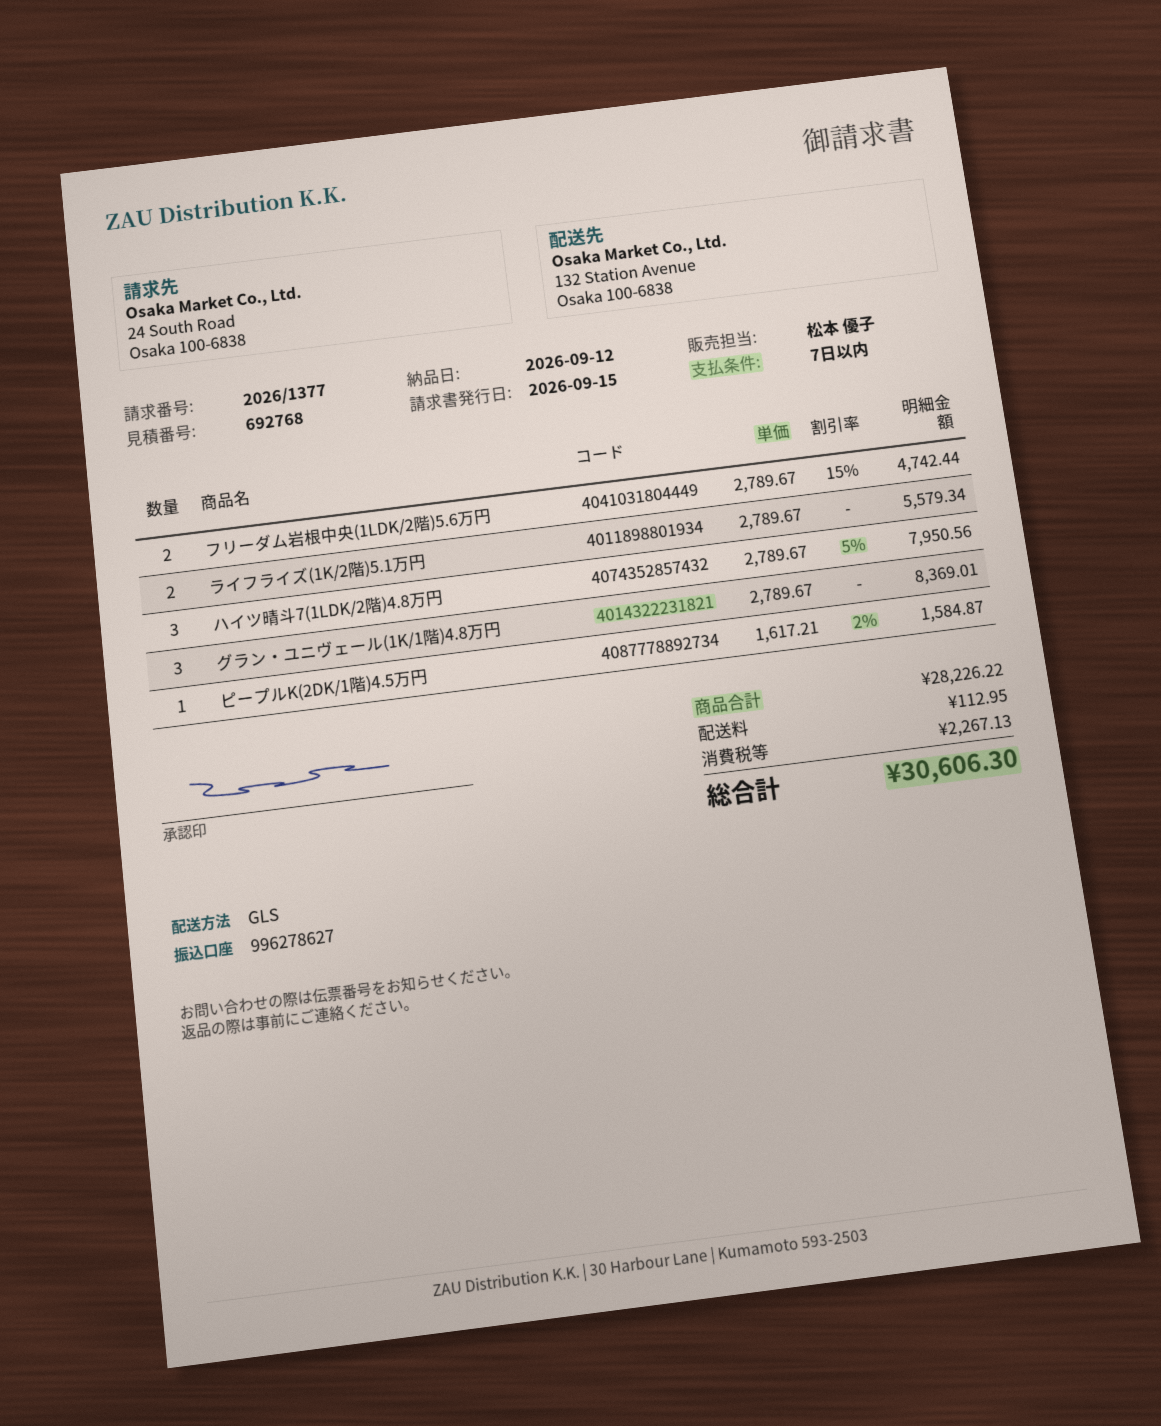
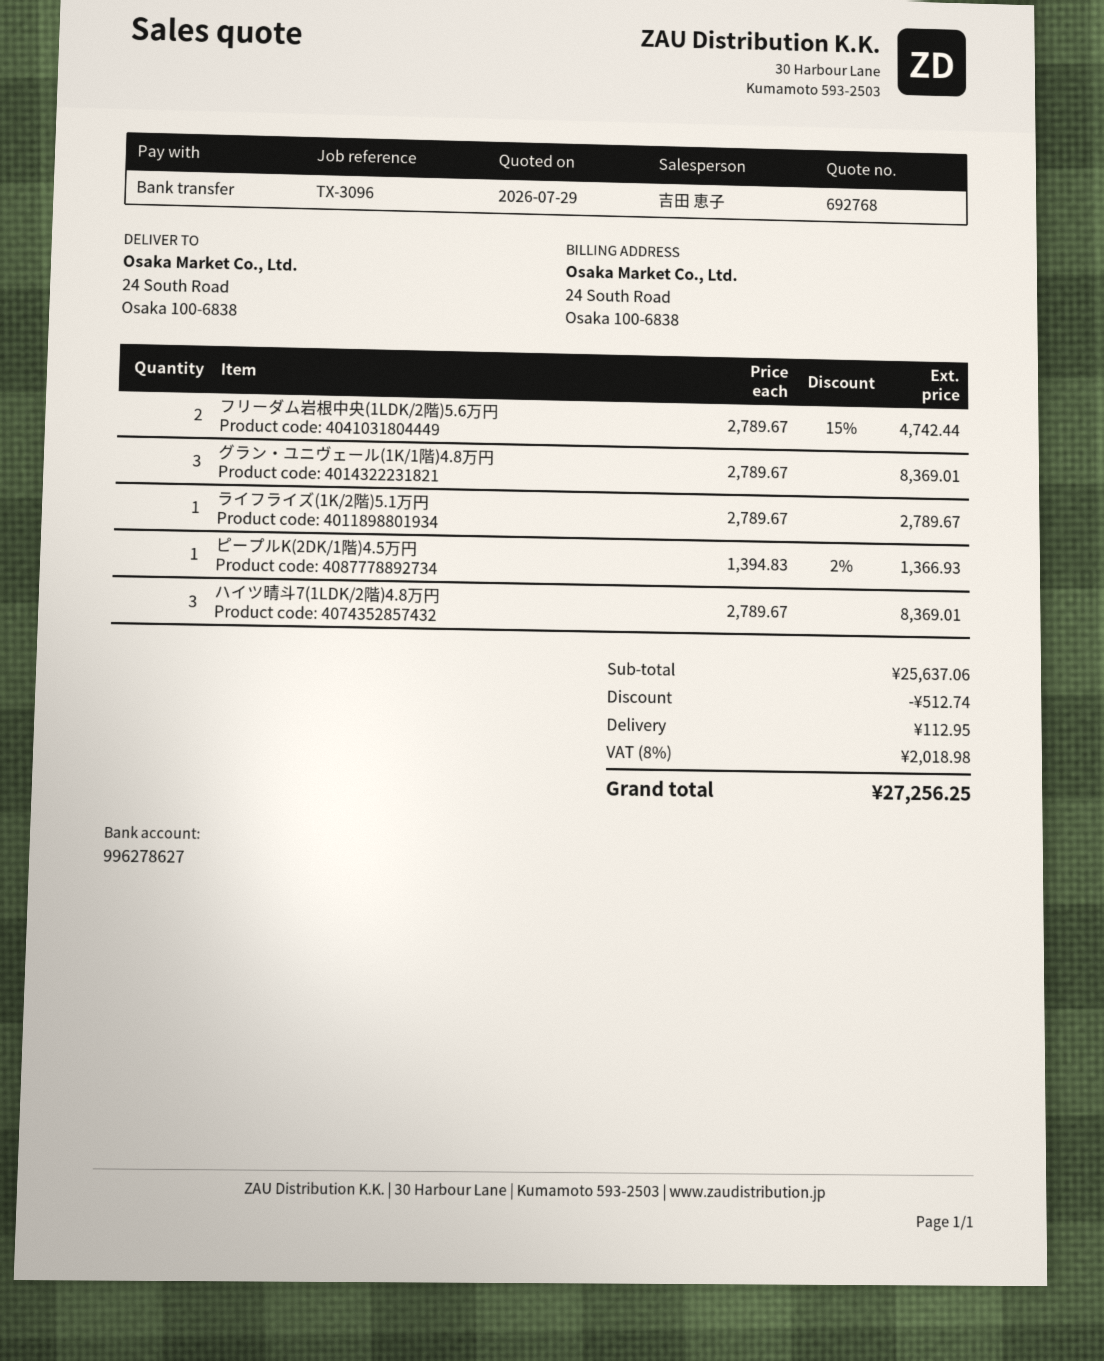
sales rep: 松本 優子 -> 吉田 恵子
ship to: 132 Station Avenue, Osaka 100-6838 -> 24 South Road, Osaka 100-6838
ライフライズ(1K/2階)5.1万円: 2 x 2789.67 = 5579.34 -> 1 x 2789.67 = 2789.67
ハイツ晴斗7(1LDK/2階)4.8万円: 3 x 2789.67 - 5% = 7950.56 -> 3 x 2789.67 = 8369.01
ピープルK(2DK/1階)4.5万円: 1 x 1617.21 - 2% = 1584.87 -> 1 x 1394.83 - 2% = 1366.93
subtotal: 28226.22 -> 25637.06
discount: none -> 512.74
tax: 2267.13 -> 2018.98
total: 30606.30 -> 27256.25

